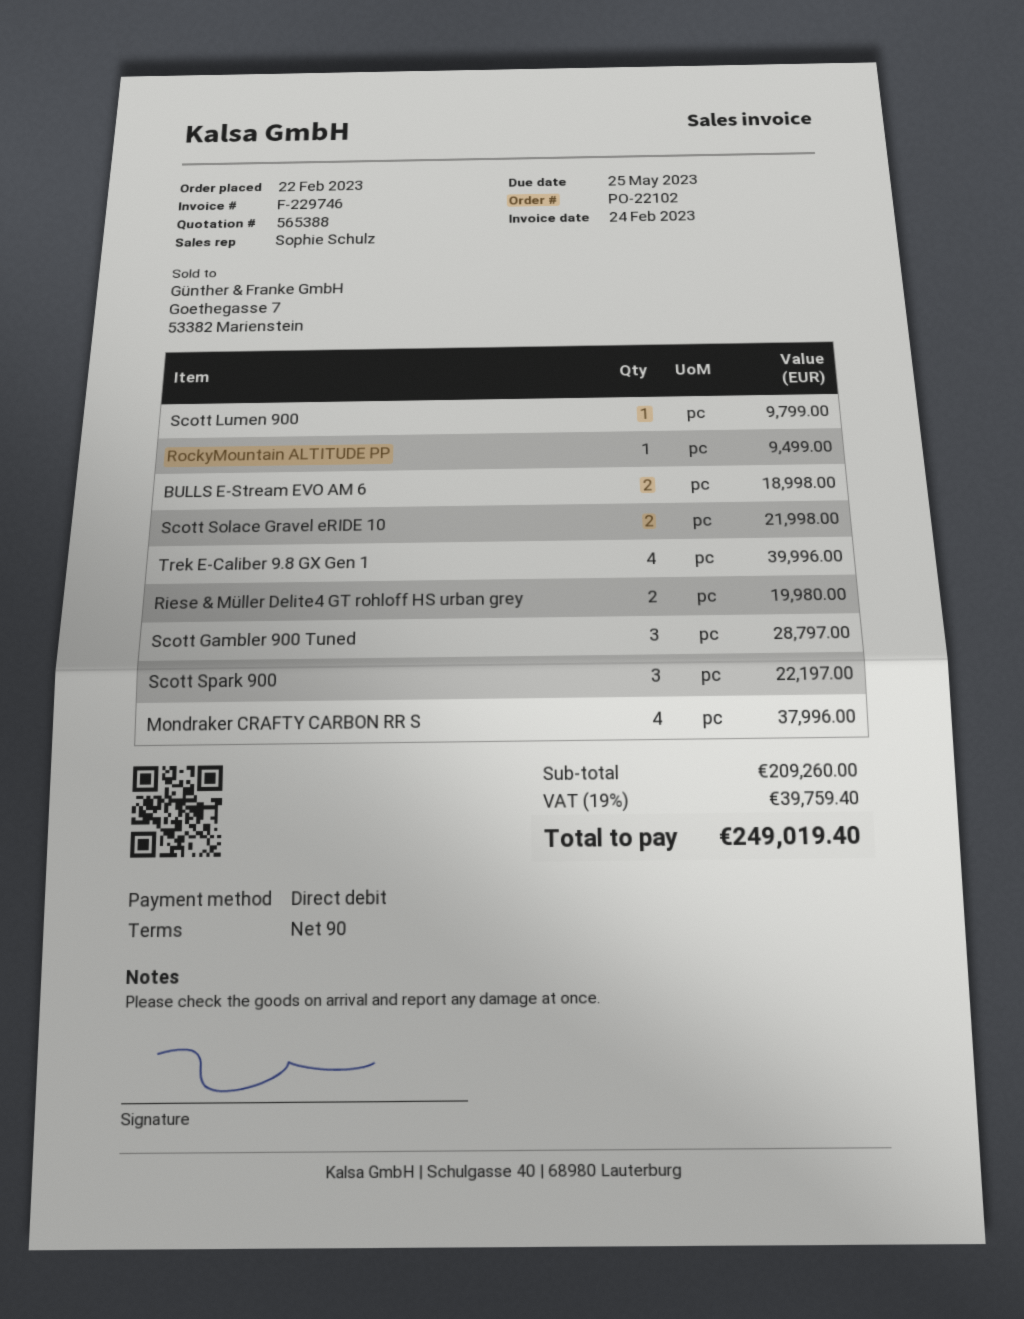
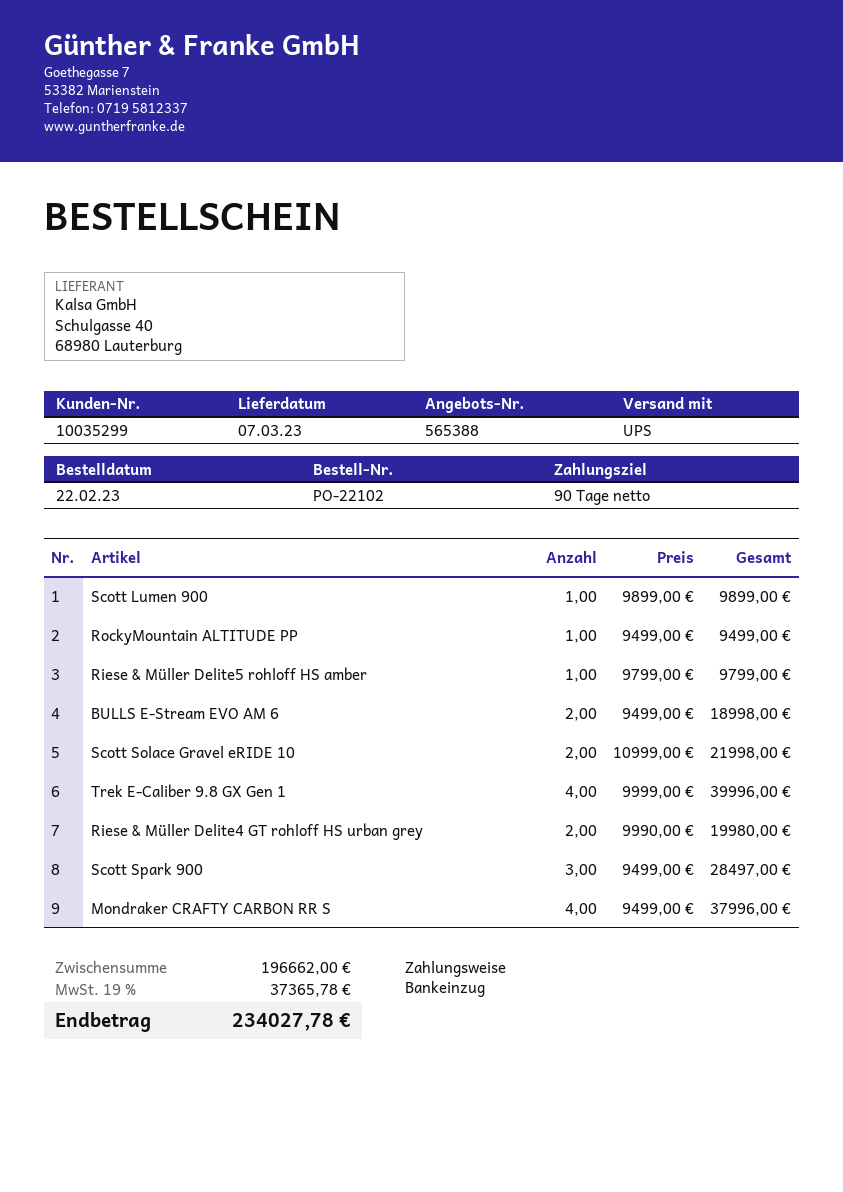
Scott Lumen 900: 1 for 9799.00 -> 1 for 9899.00
Scott Gambler 900 Tuned: 3 for 28797.00 -> none
Scott Spark 900: 3 for 22197.00 -> 3 for 28497.00
Riese & Müller Delite5 rohloff HS amber: none -> 1 for 9799.00
subtotal: 209260.00 -> 196662.00
tax: 19% = 39759.40 -> 19% = 37365.78
total: 249019.40 -> 234027.78

